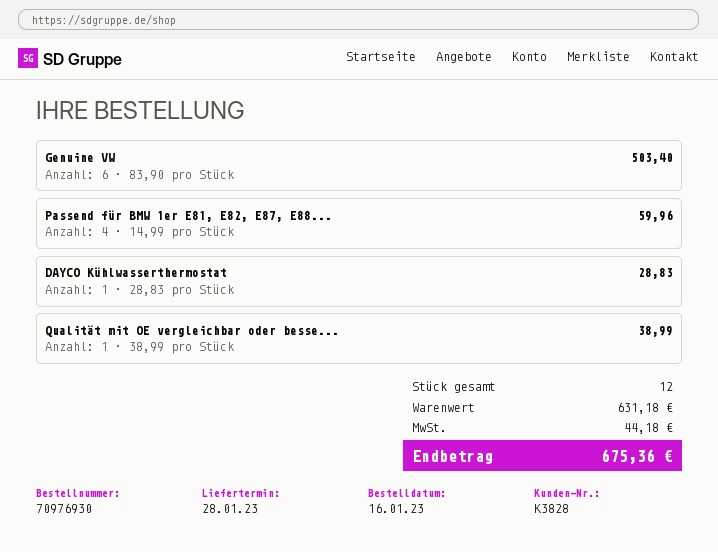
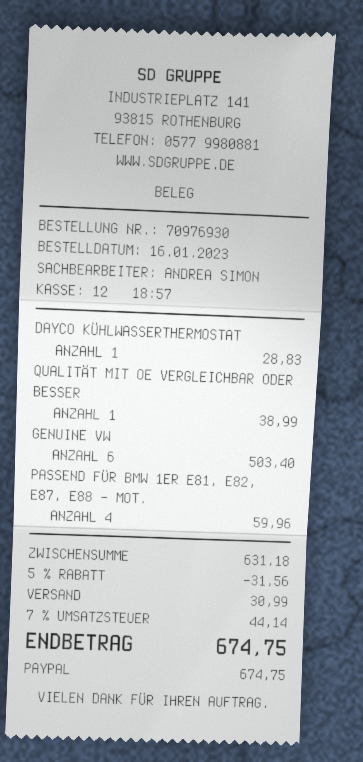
discount: none -> 5% = 31.56
shipping: none -> 30.99
tax: 44.18 -> 44.14
total: 675.36 -> 674.75

